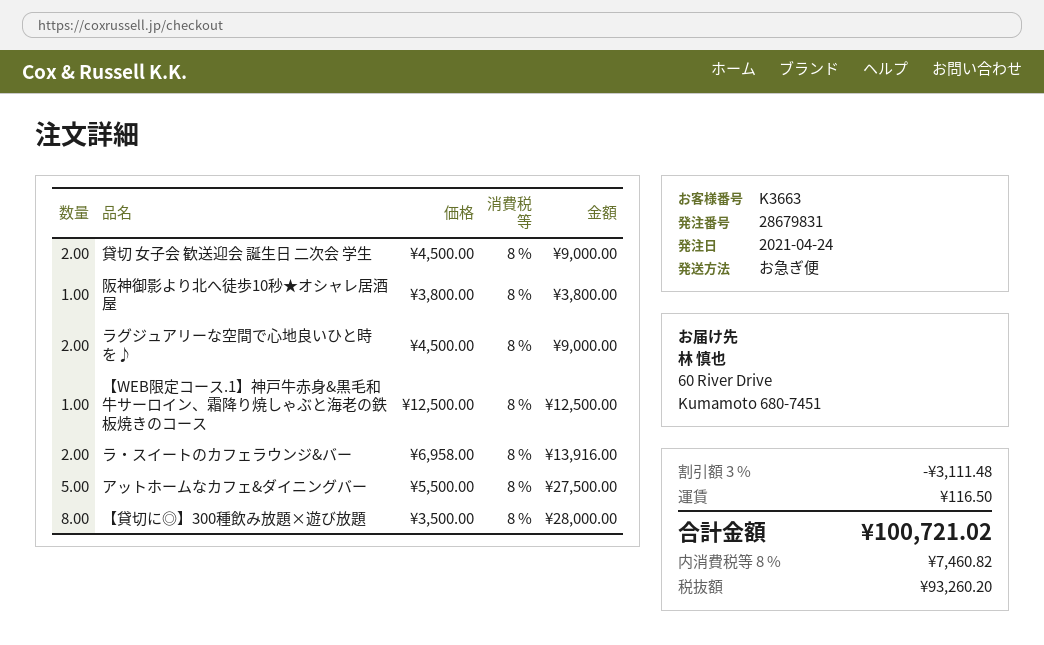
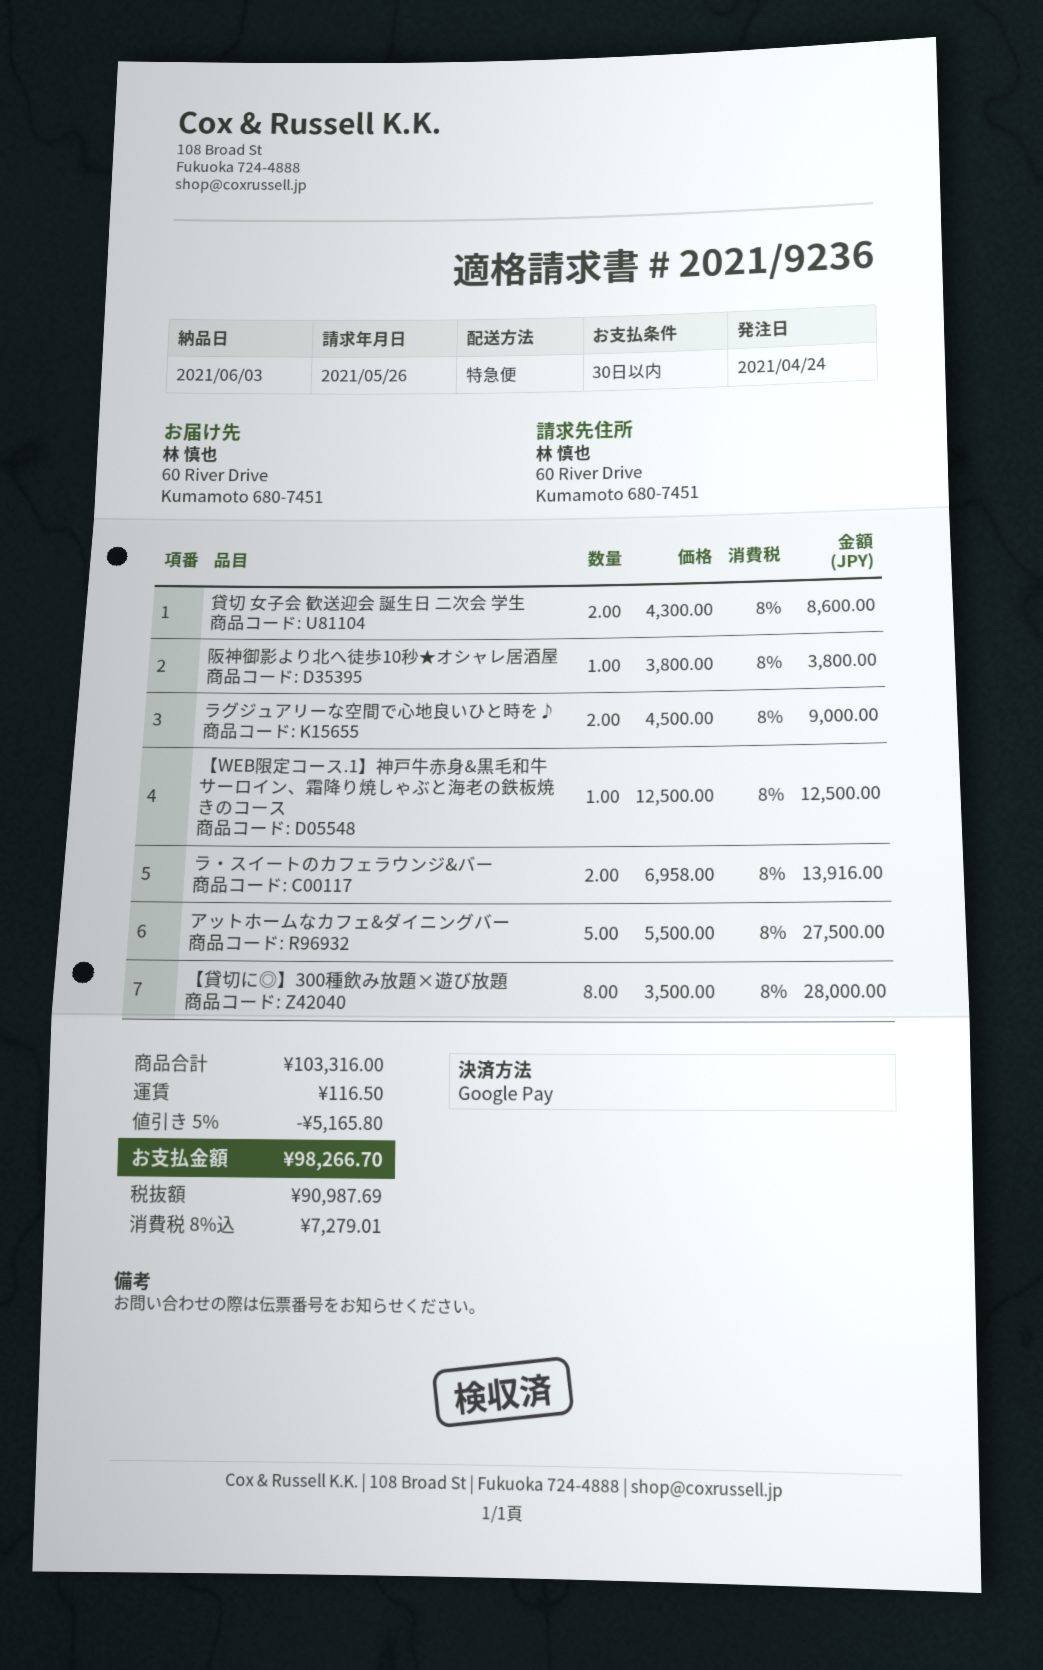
貸切 女子会 歓送迎会 誕生日 二次会 学生: 2 x 4500.00 = 9000.00 -> 2 x 4300.00 = 8600.00
discount: 3% = 3111.48 -> 5% = 5165.80
net: 93260.20 -> 90987.69
tax: 8% = 7460.82 -> 8% = 7279.01
total: 100721.02 -> 98266.70

